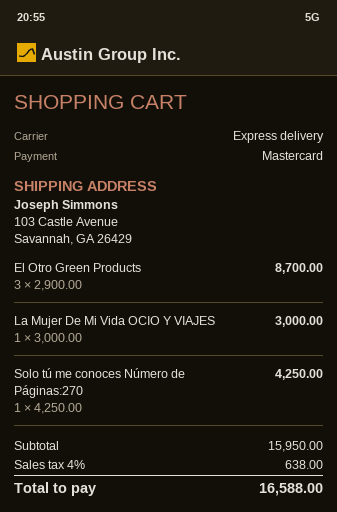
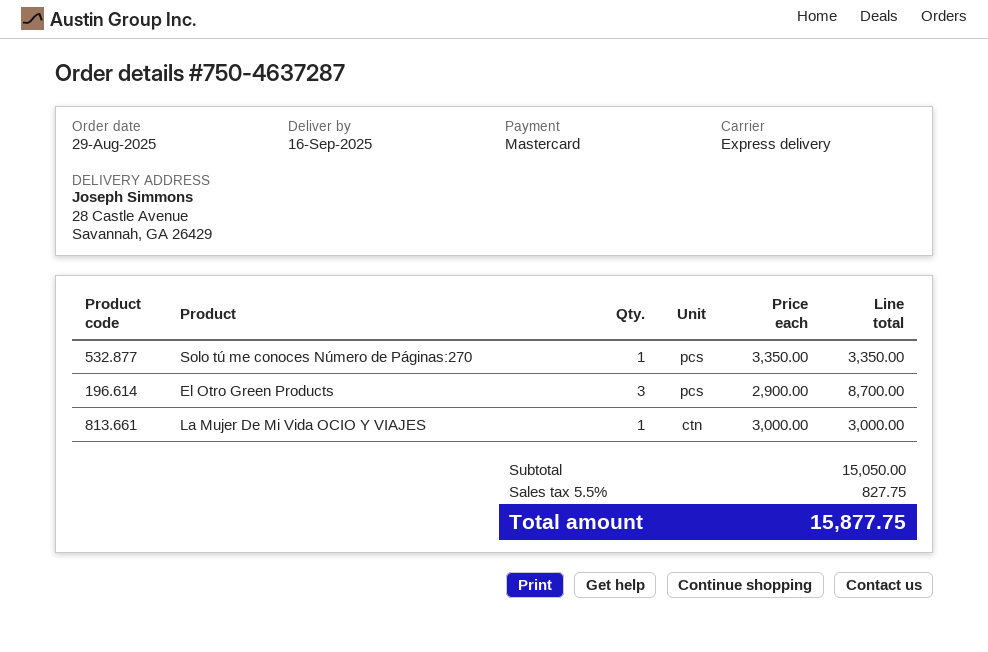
ship to: 103 Castle Avenue, Savannah, GA 26429 -> 28 Castle Avenue, Savannah, GA 26429
Solo tú me conoces Número de Páginas:270: 1 x 4250.00 = 4250.00 -> 1 x 3350.00 = 3350.00
subtotal: 15950.00 -> 15050.00
tax: 4% = 638.00 -> 5.5% = 827.75
total: 16588.00 -> 15877.75

